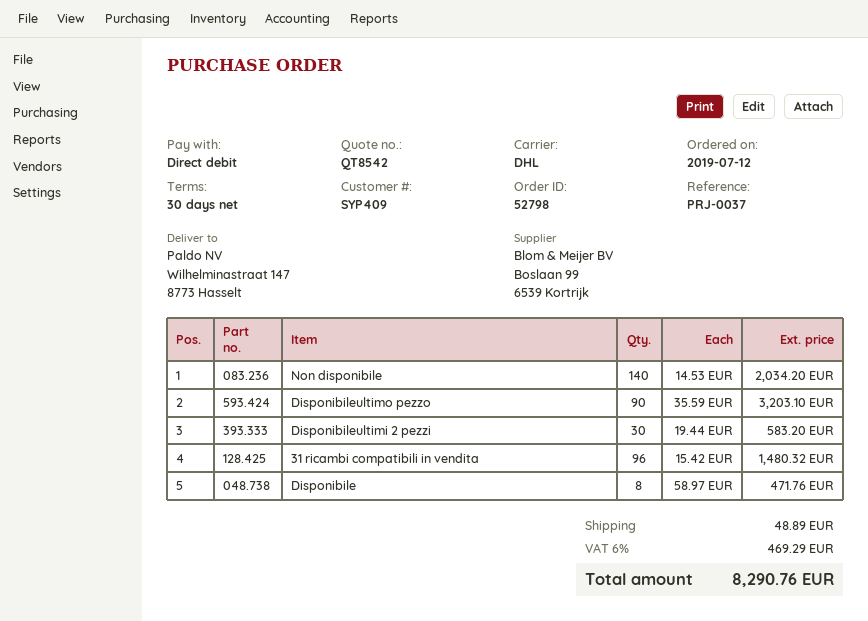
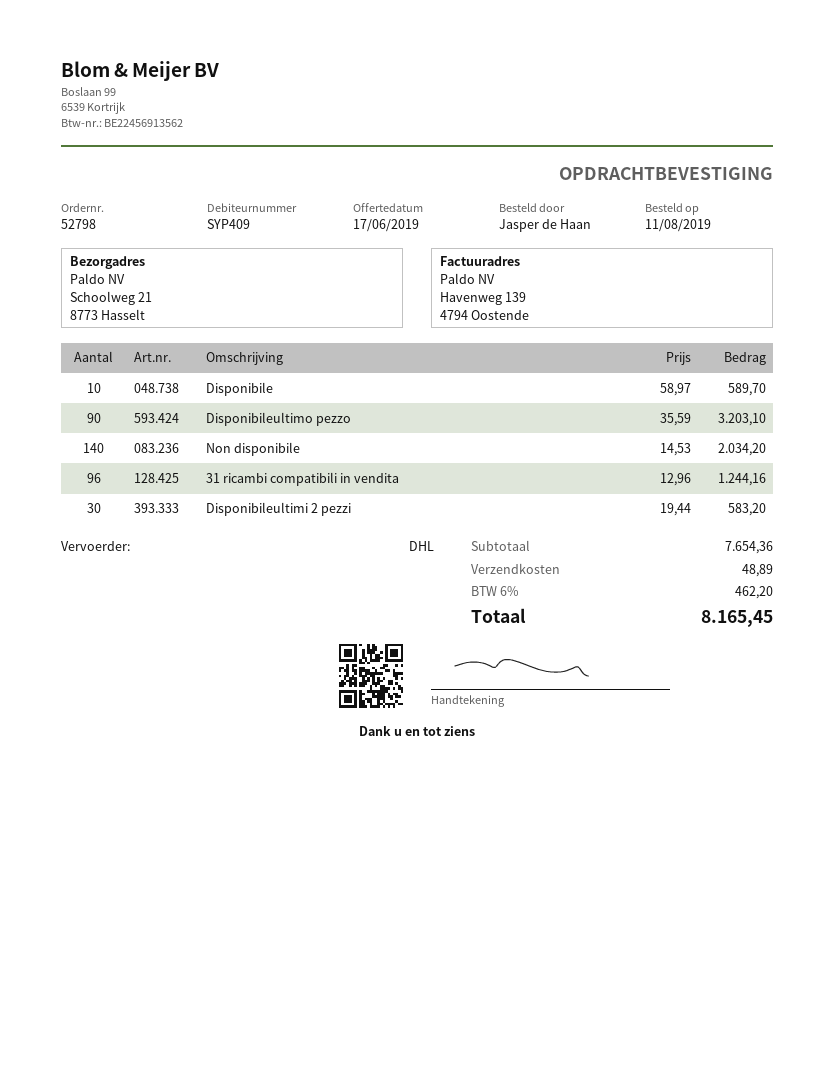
order date: 2019-07-12 -> 2019-08-11
ship to: Wilhelminastraat 147, 8773 Hasselt -> Schoolweg 21, 8773 Hasselt
31 ricambi compatibili in vendita: 96 x 15.42 = 1480.32 -> 96 x 12.96 = 1244.16
Disponibile: 8 x 58.97 = 471.76 -> 10 x 58.97 = 589.70
tax: 6% = 469.29 -> 6% = 462.20
total: 8290.76 -> 8165.45

